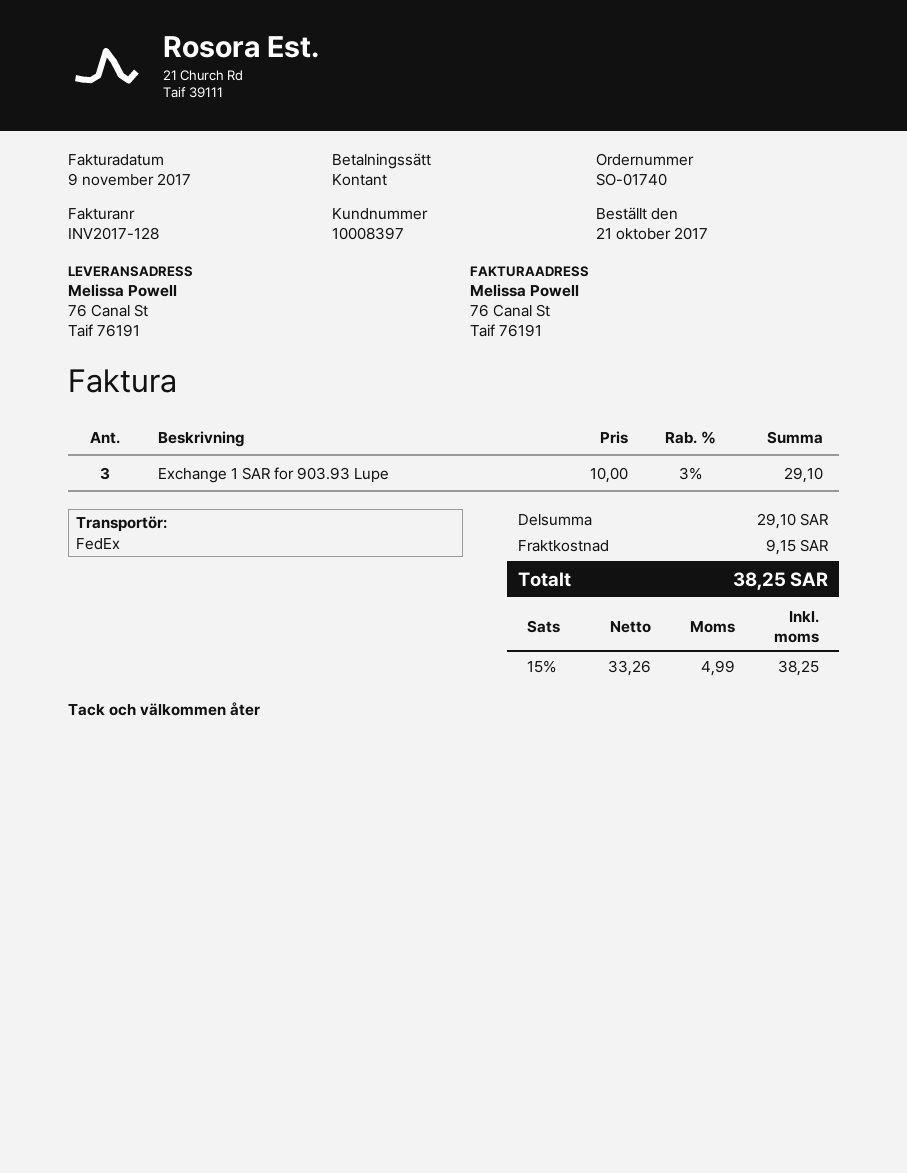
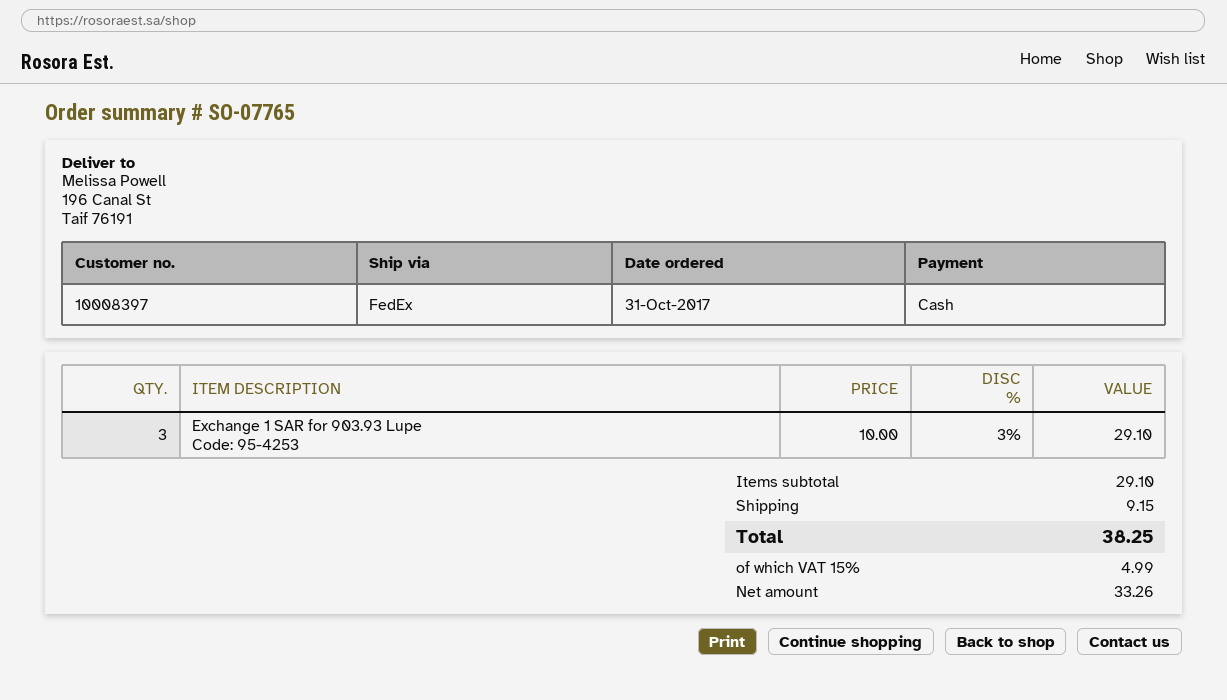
order number: SO-01740 -> SO-07765
order date: 2017-10-21 -> 2017-10-31
ship to: 76 Canal St, Taif 76191 -> 196 Canal St, Taif 76191

